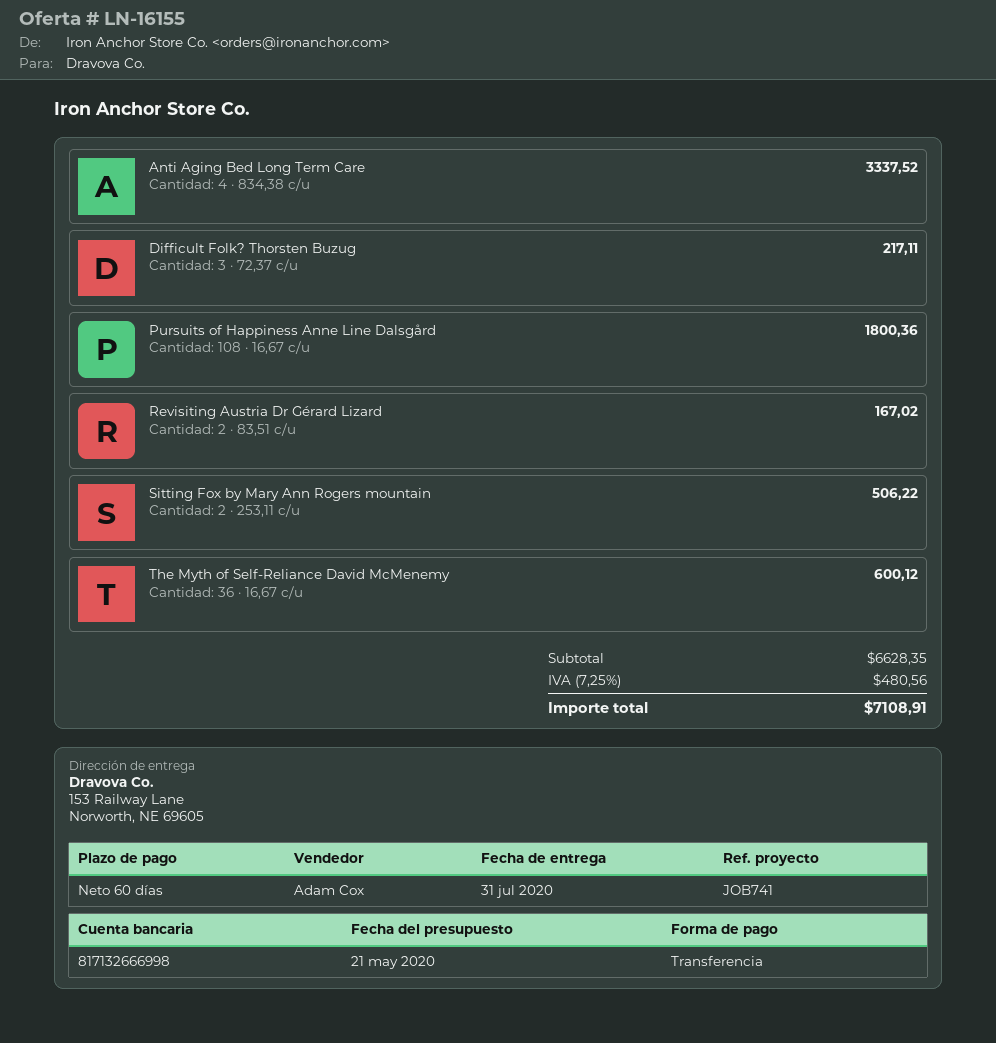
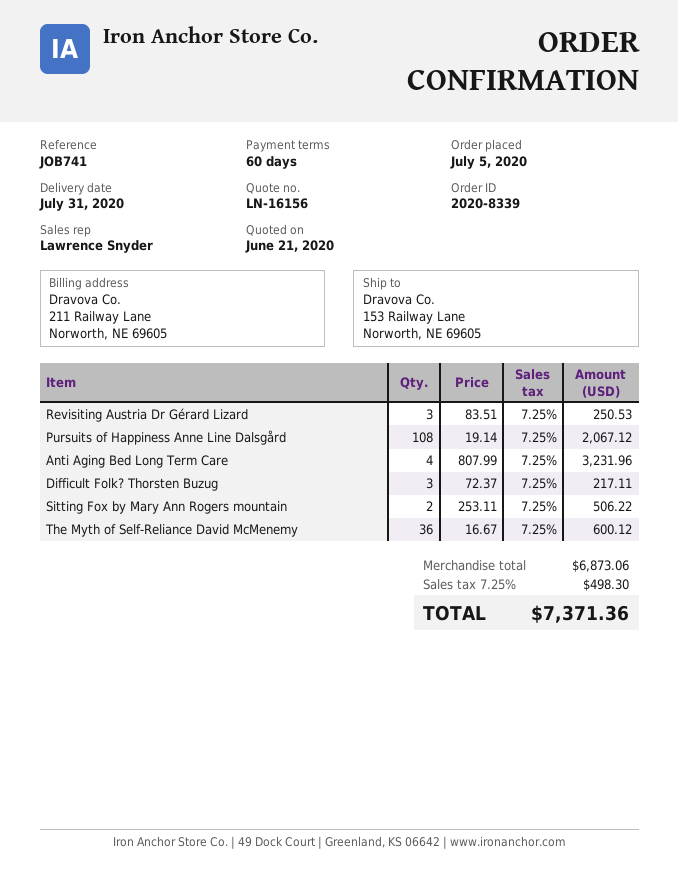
quote number: LN-16155 -> LN-16156
quote date: 2020-05-21 -> 2020-06-21
sales rep: Adam Cox -> Lawrence Snyder
Anti Aging Bed Long Term Care: 4 x 834.38 = 3337.52 -> 4 x 807.99 = 3231.96
Pursuits of Happiness Anne Line Dalsgård: 108 x 16.67 = 1800.36 -> 108 x 19.14 = 2067.12
Revisiting Austria Dr Gérard Lizard: 2 x 83.51 = 167.02 -> 3 x 83.51 = 250.53
subtotal: 6628.35 -> 6873.06
tax: 7.25% = 480.56 -> 7.25% = 498.30
total: 7108.91 -> 7371.36

